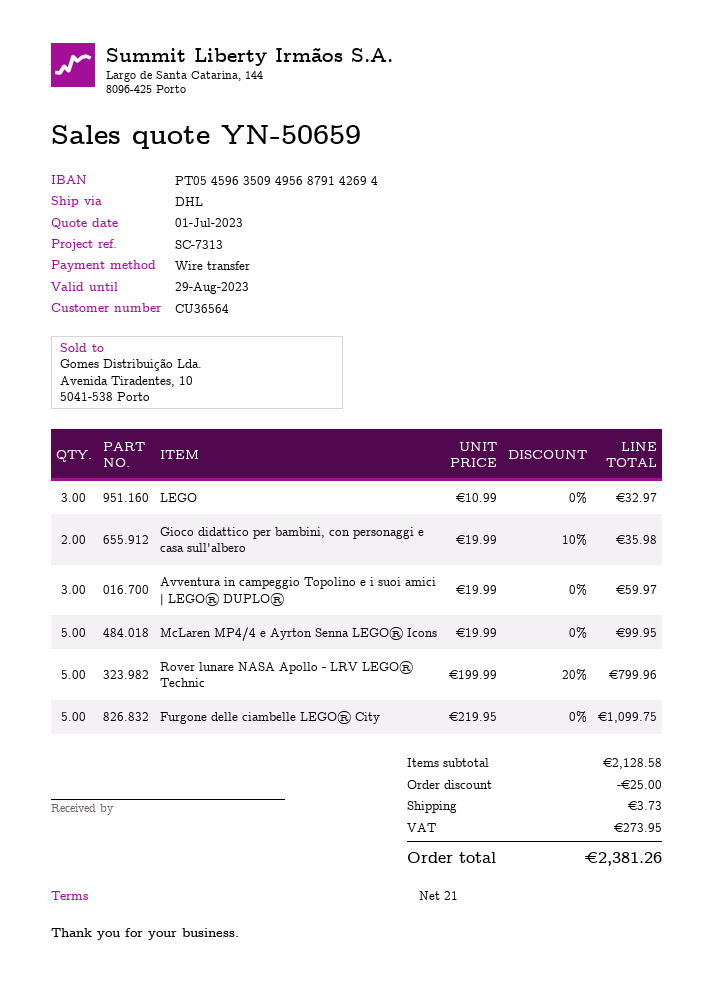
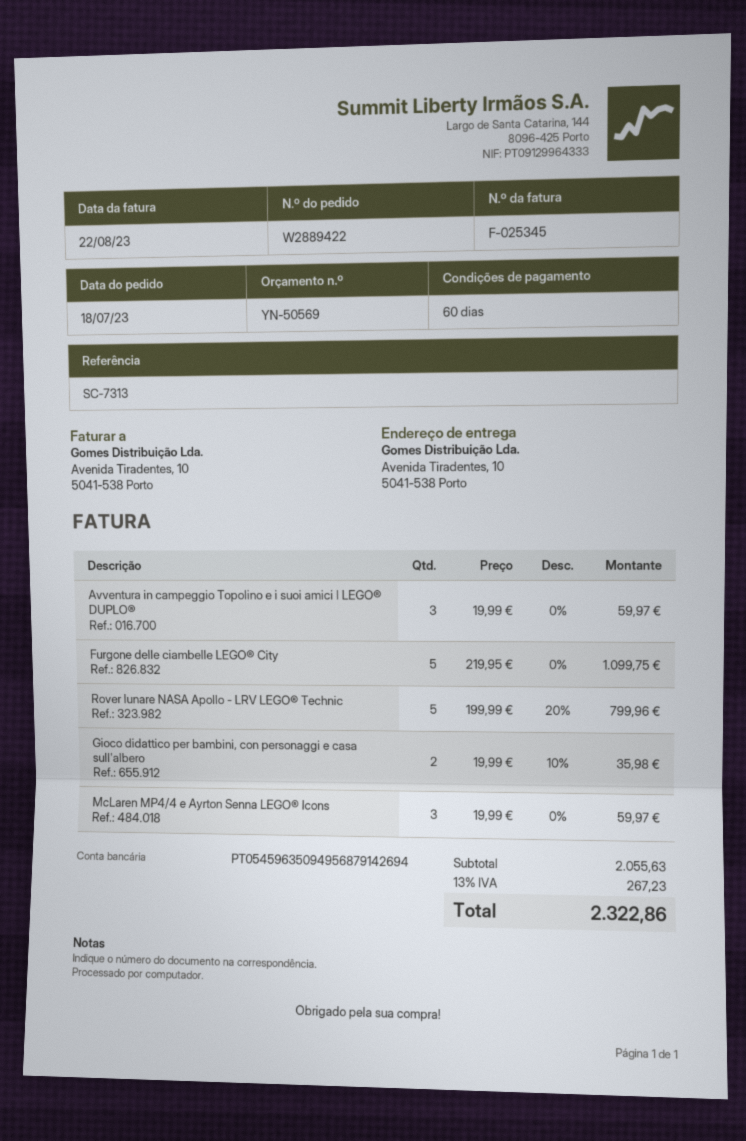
quote number: YN-50659 -> YN-50569
payment terms: 21 days -> 60 days
LEGO: 3 x 10.99 = 32.97 -> none
McLaren MP4/4 e Ayrton Senna LEGO® Icons: 5 x 19.99 = 99.95 -> 3 x 19.99 = 59.97
subtotal: 2128.58 -> 2055.63
discount: 25.00 -> none
shipping: 3.73 -> none
tax: 273.95 -> 267.23
total: 2381.26 -> 2322.86

